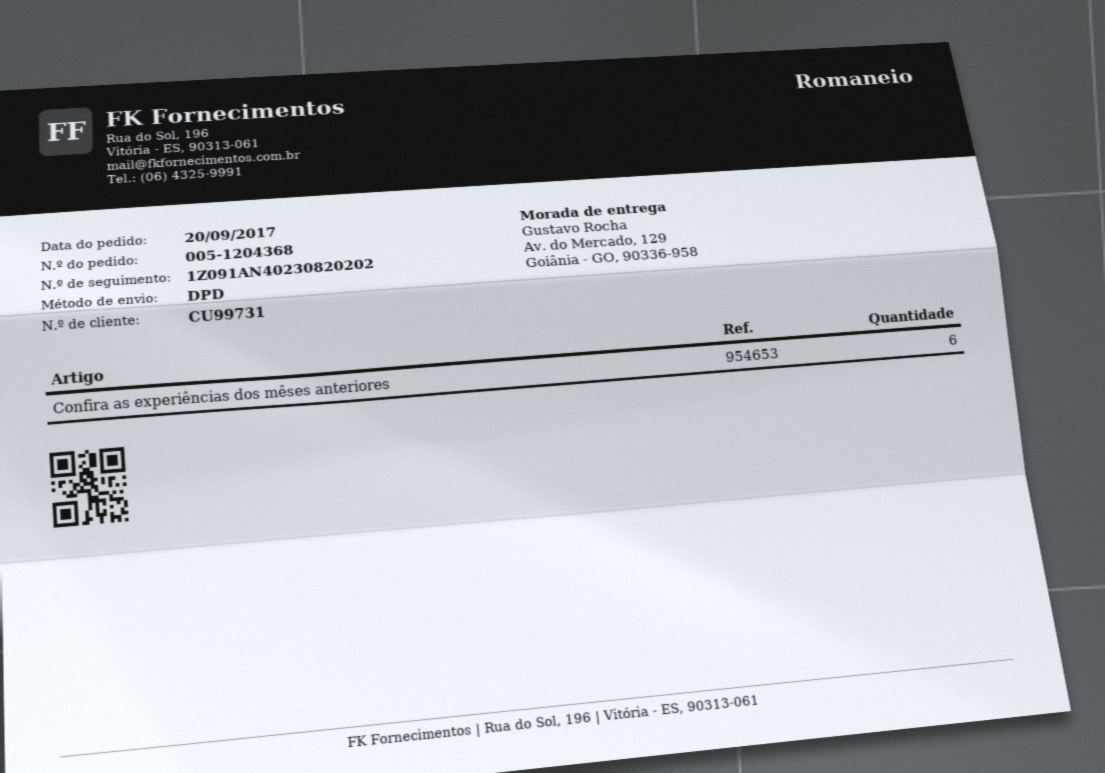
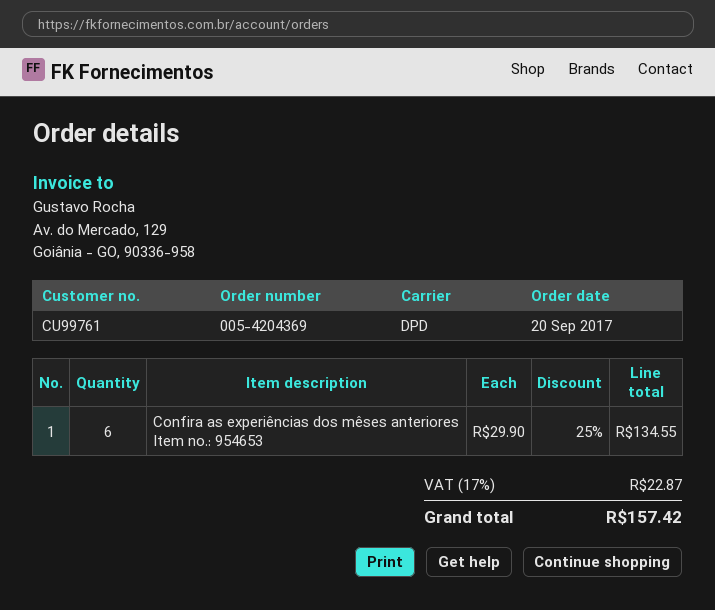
order number: 005-1204368 -> 005-4204369
customer number: CU99731 -> CU99761

